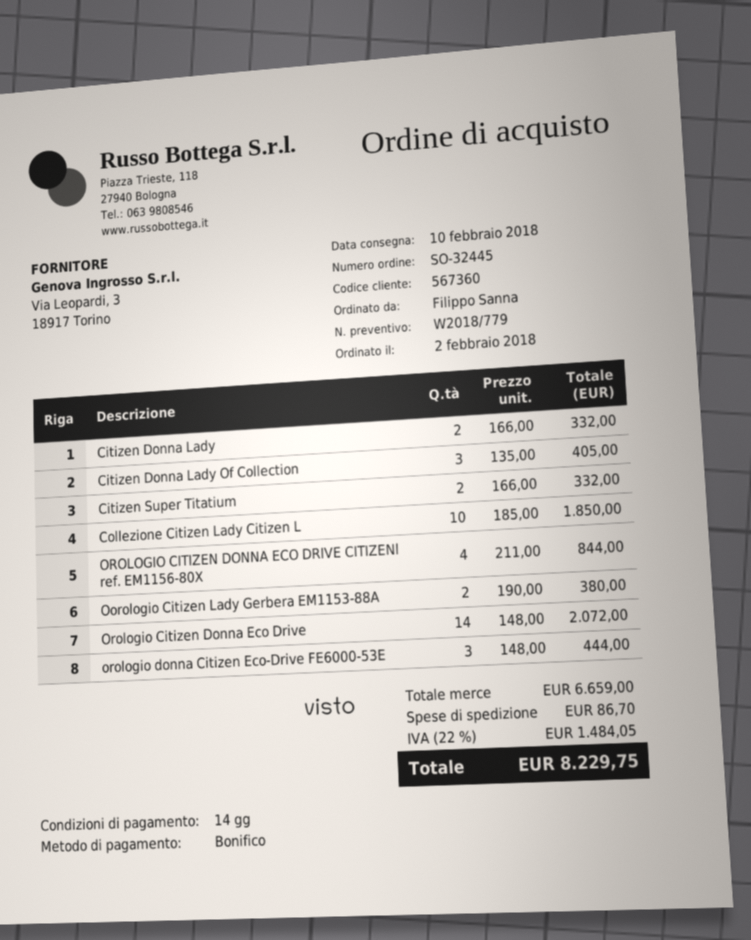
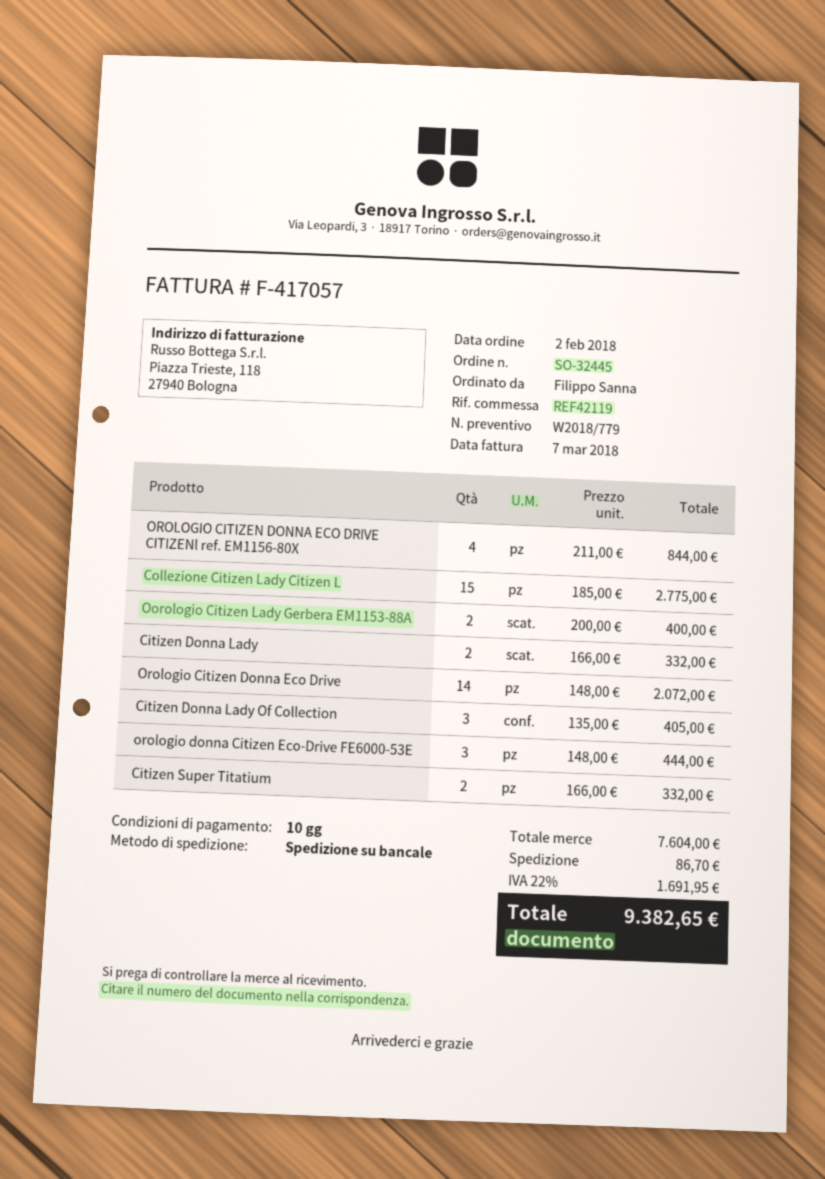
payment terms: 14 days -> 10 days
Collezione Citizen Lady Citizen L: 10 x 185.00 = 1850.00 -> 15 x 185.00 = 2775.00
Oorologio Citizen Lady Gerbera EM1153-88A: 2 x 190.00 = 380.00 -> 2 x 200.00 = 400.00
subtotal: 6659.00 -> 7604.00
tax: 22% = 1484.05 -> 22% = 1691.95
total: 8229.75 -> 9382.65

